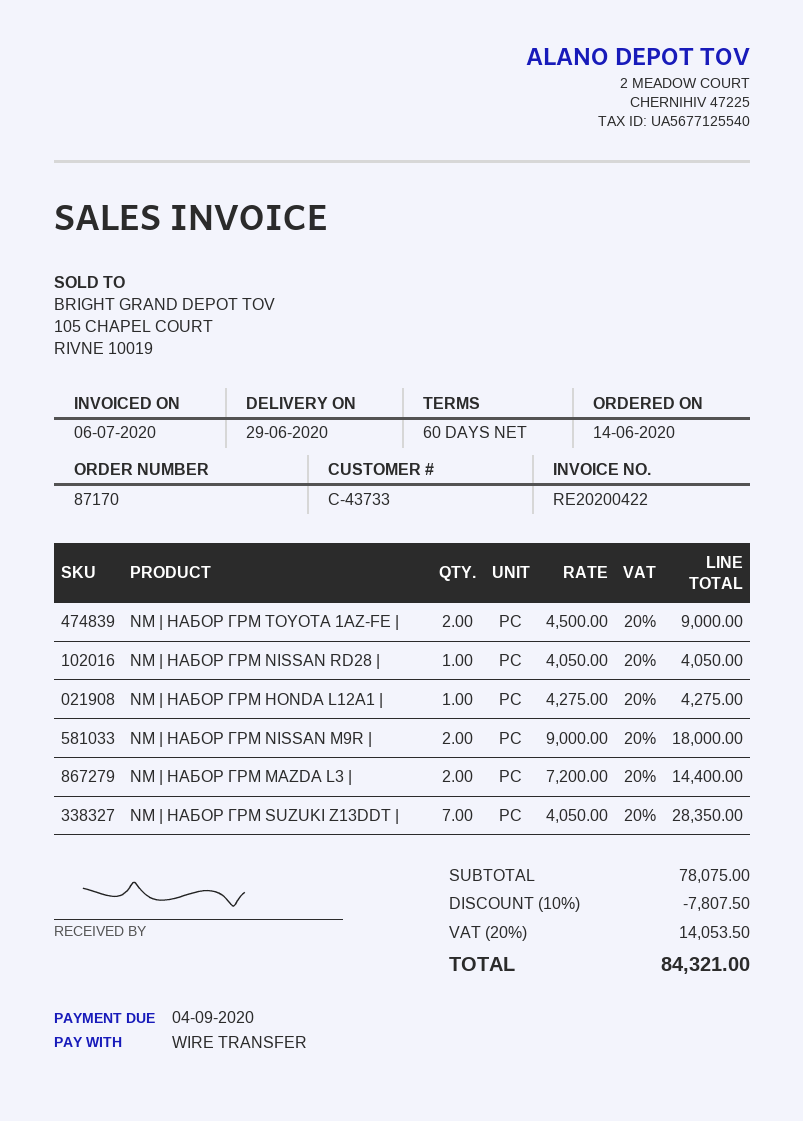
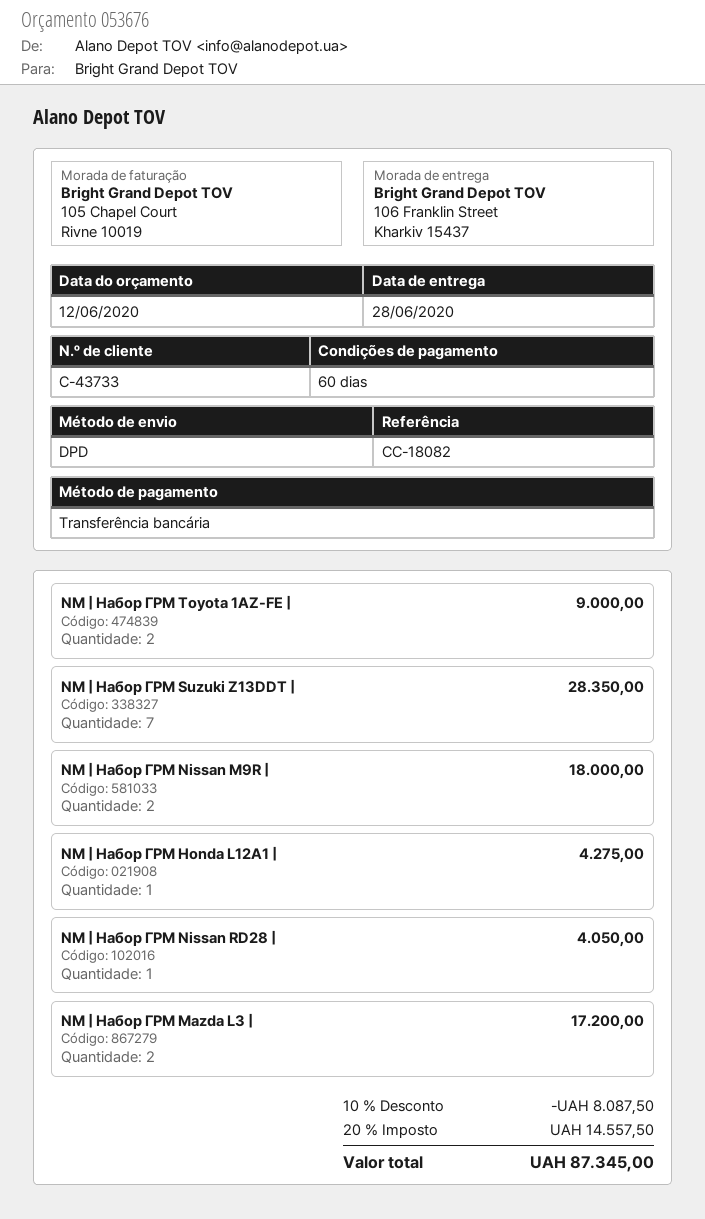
delivery date: 2020-06-29 -> 2020-06-28
NM | НАБОР ГРМ MAZDA L3 |: 2 for 14400.00 -> 2 for 17200.00
discount: 10% = 7807.50 -> 10% = 8087.50
tax: 20% = 14053.50 -> 20% = 14557.50
total: 84321.00 -> 87345.00

